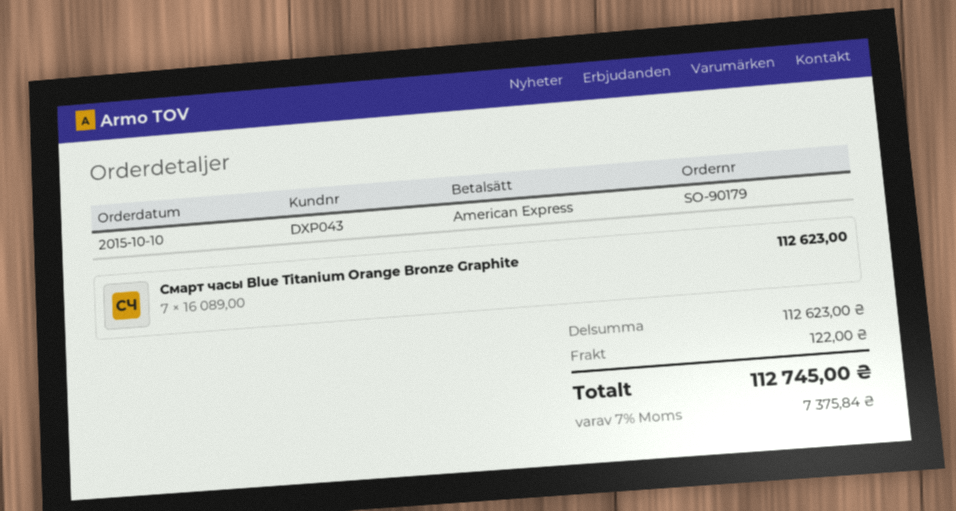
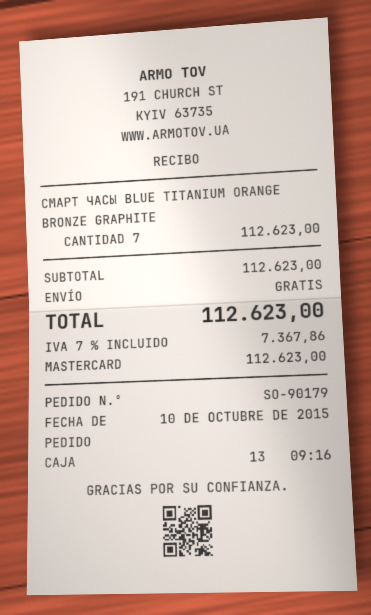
payment method: American Express -> Mastercard
shipping: 122.00 -> 0.00
tax: 7% = 7375.84 -> 7% = 7367.86
total: 112745.00 -> 112623.00

